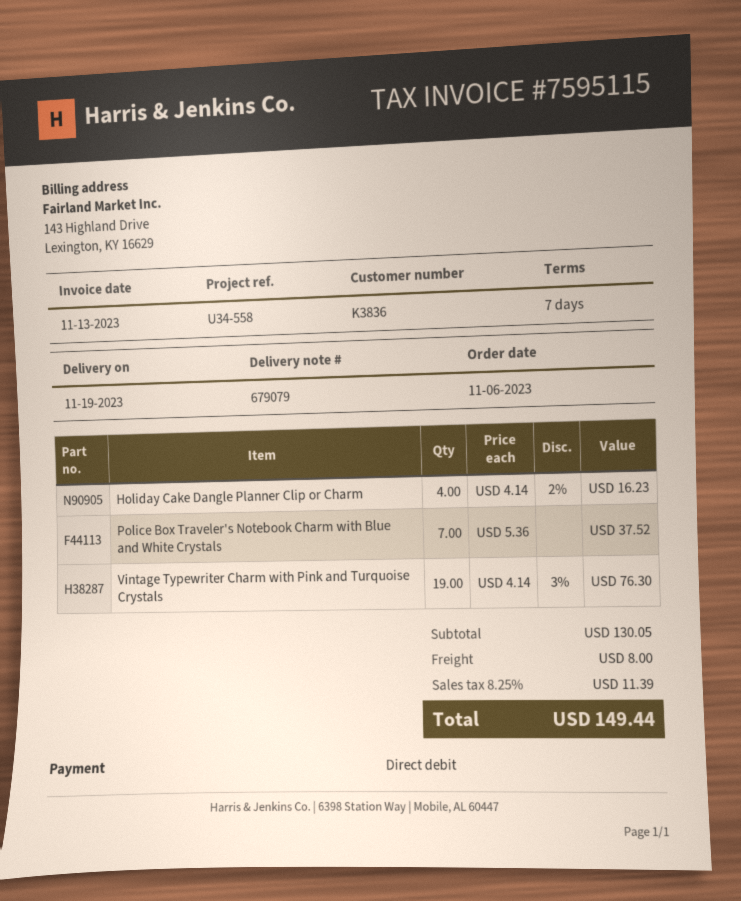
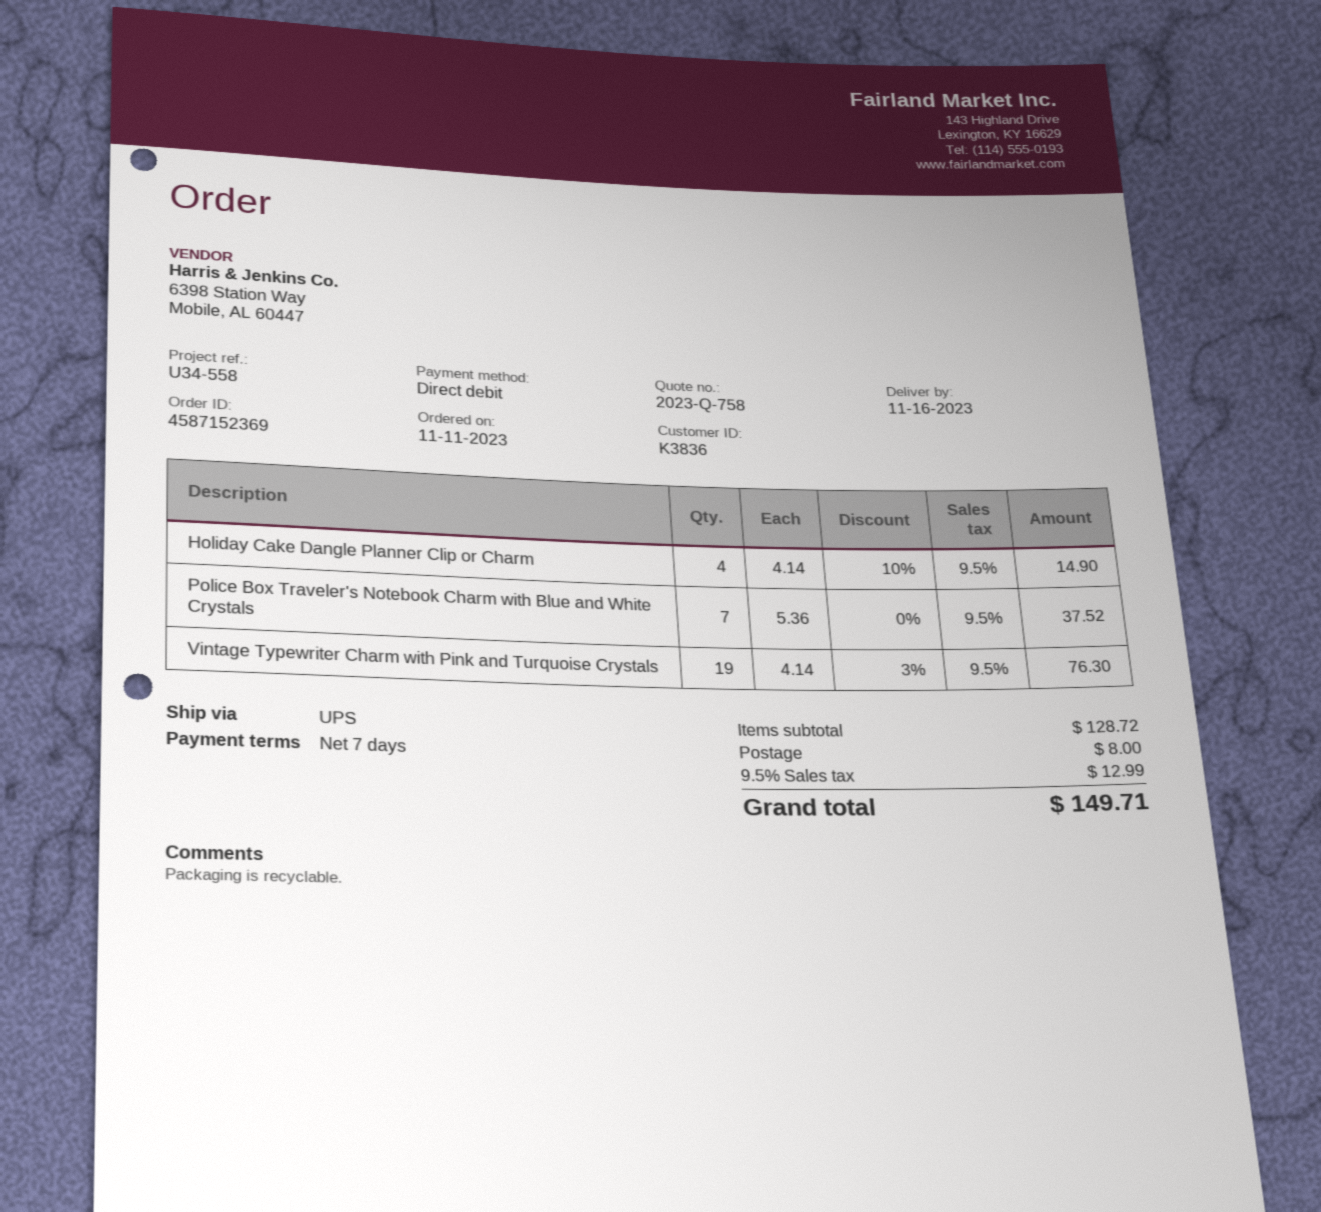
order date: 2023-11-06 -> 2023-11-11
delivery date: 2023-11-19 -> 2023-11-16
Holiday Cake Dangle Planner Clip or Charm: 4 x 4.14 - 2% = 16.23 -> 4 x 4.14 - 10% = 14.90
subtotal: 130.05 -> 128.72
tax: 8.25% = 11.39 -> 9.5% = 12.99
total: 149.44 -> 149.71

